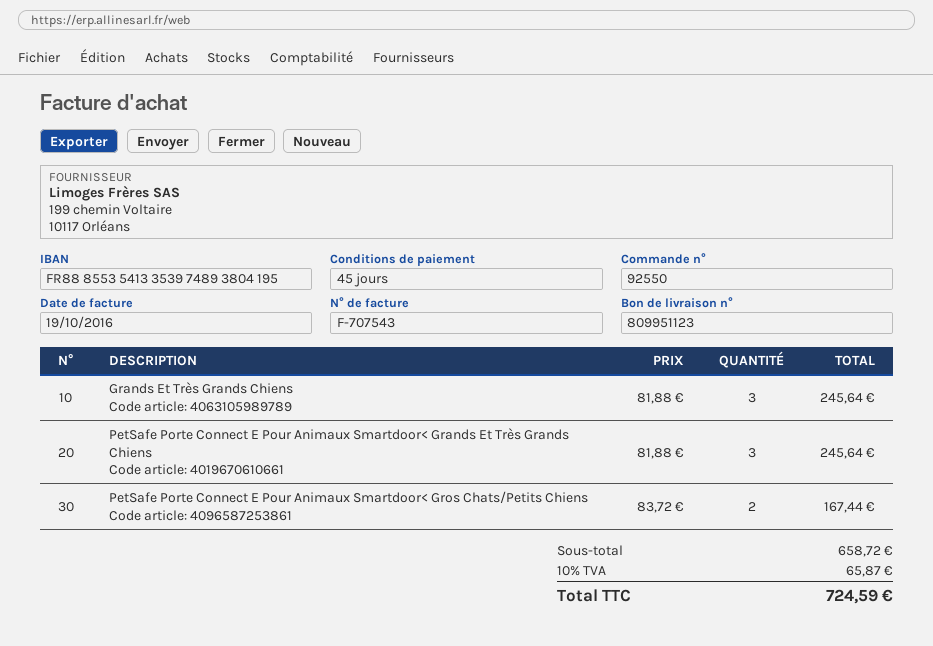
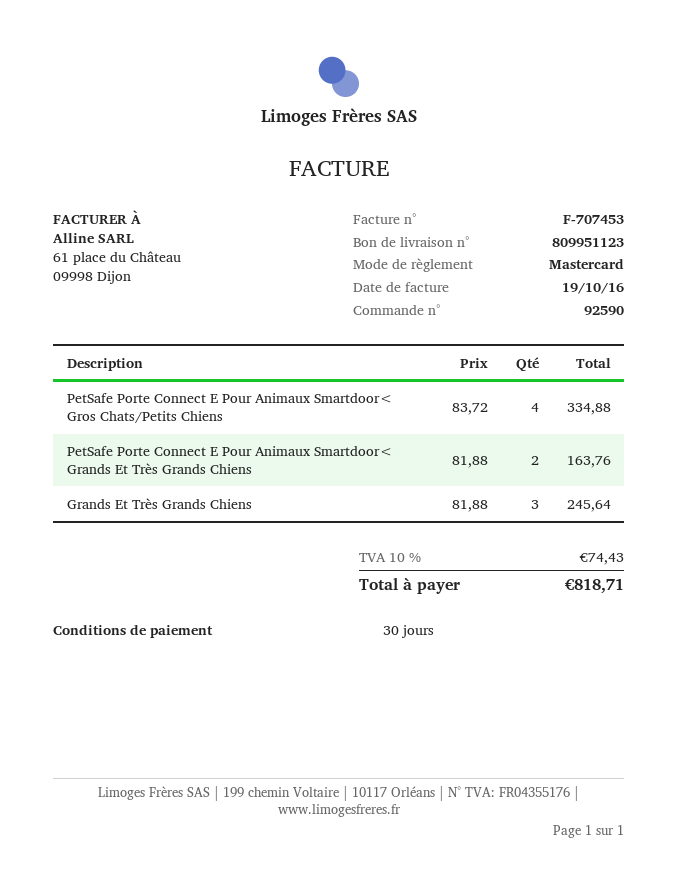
order number: 92550 -> 92590
invoice number: F-707543 -> F-707453
payment terms: 45 days -> 30 days
PetSafe Porte Connect E Pour Animaux Smartdoor< Grands Et Très Grands Chiens: 3 x 81.88 = 245.64 -> 2 x 81.88 = 163.76
PetSafe Porte Connect E Pour Animaux Smartdoor< Gros Chats/Petits Chiens: 2 x 83.72 = 167.44 -> 4 x 83.72 = 334.88
tax: 10% = 65.87 -> 10% = 74.43
total: 724.59 -> 818.71

